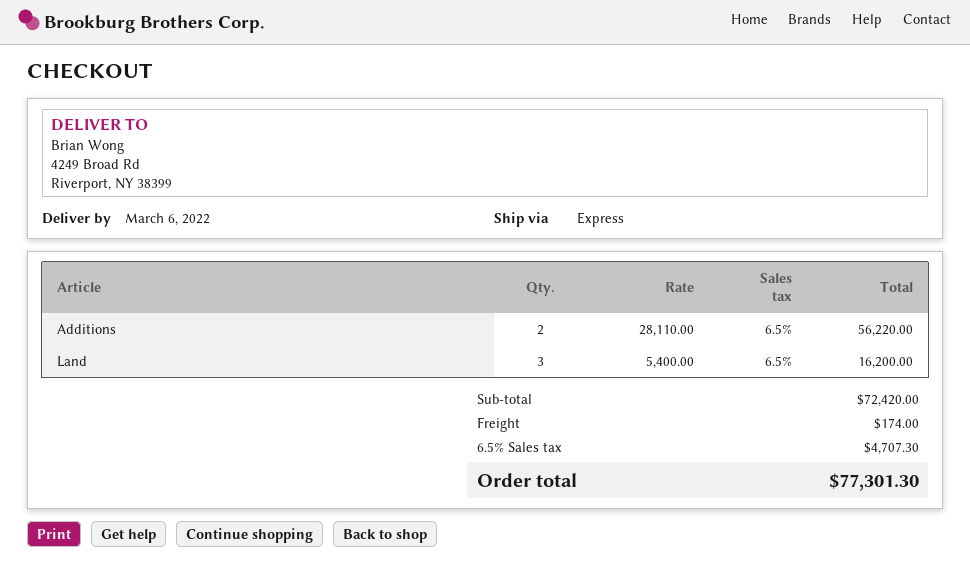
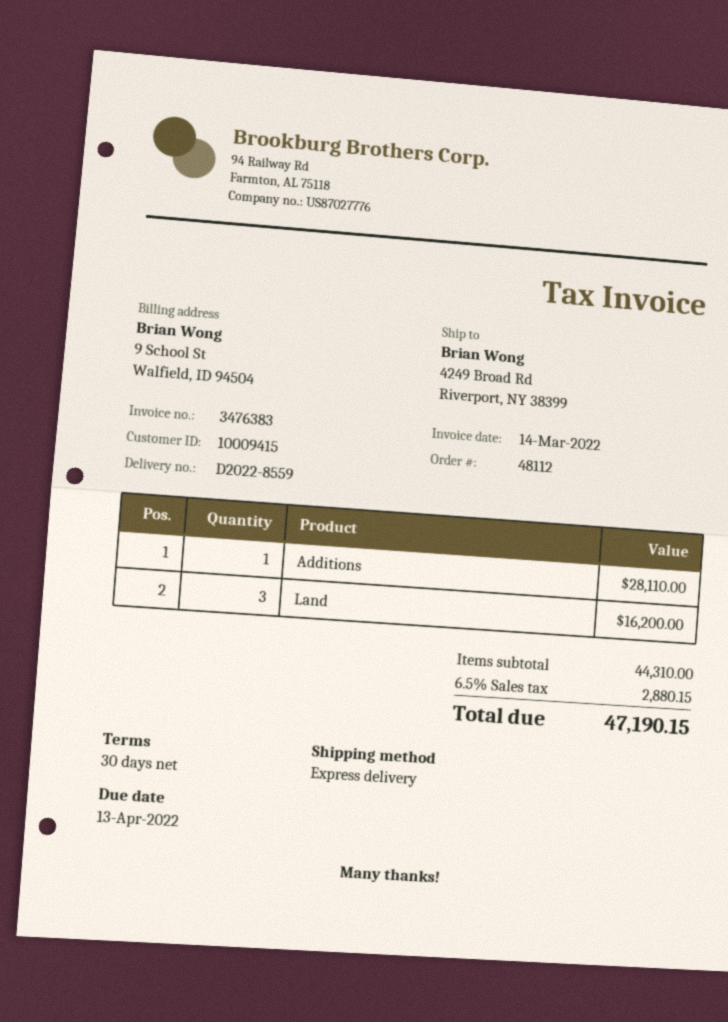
Additions: 2 for 56220.00 -> 1 for 28110.00
subtotal: 72420.00 -> 44310.00
shipping: 174.00 -> none
tax: 6.5% = 4707.30 -> 6.5% = 2880.15
total: 77301.30 -> 47190.15

